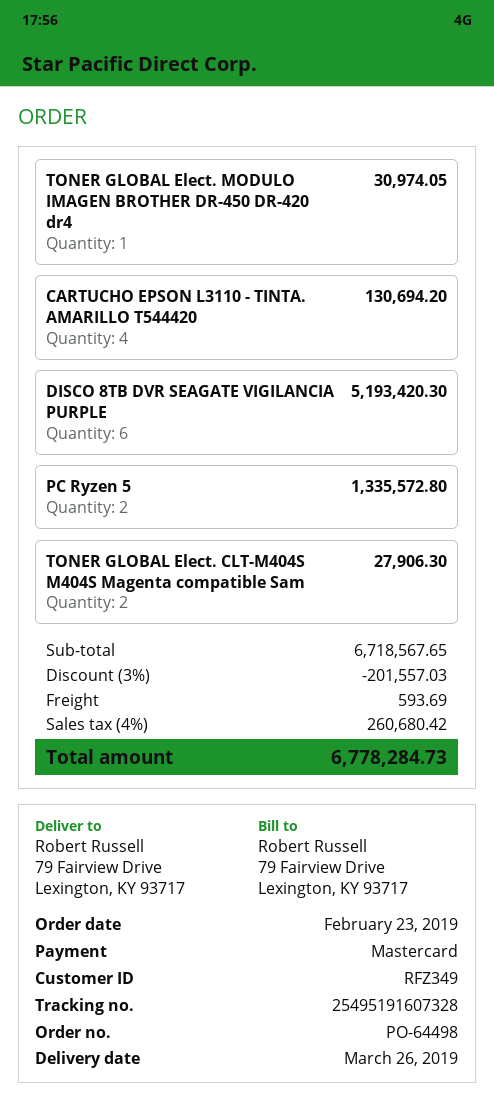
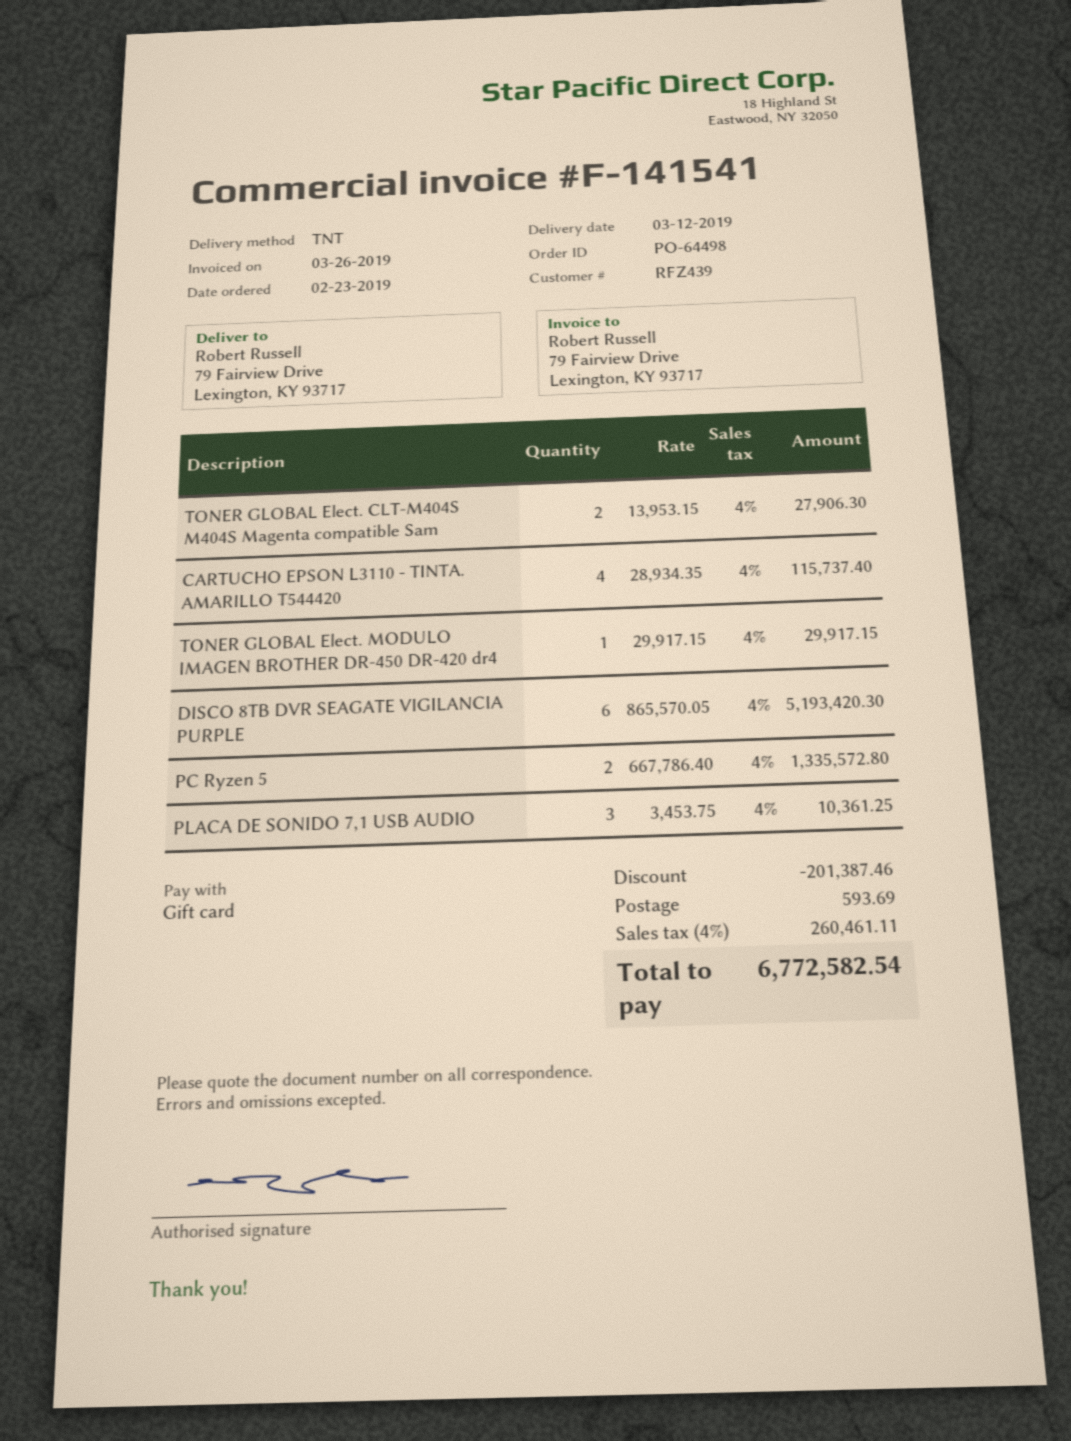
delivery date: 2019-03-26 -> 2019-03-12
customer number: RFZ349 -> RFZ439
payment method: Mastercard -> gift card
TONER GLOBAL Elect. MODULO IMAGEN BROTHER DR-450 DR-420 dr4: 1 for 30974.05 -> 1 for 29917.15
CARTUCHO EPSON L3110 - TINTA. AMARILLO T544420: 4 for 130694.20 -> 4 for 115737.40
PLACA DE SONIDO 7,1 USB AUDIO: none -> 3 for 10361.25
discount: 201557.03 -> 201387.46
tax: 4% = 260680.42 -> 4% = 260461.11
total: 6778284.73 -> 6772582.54

